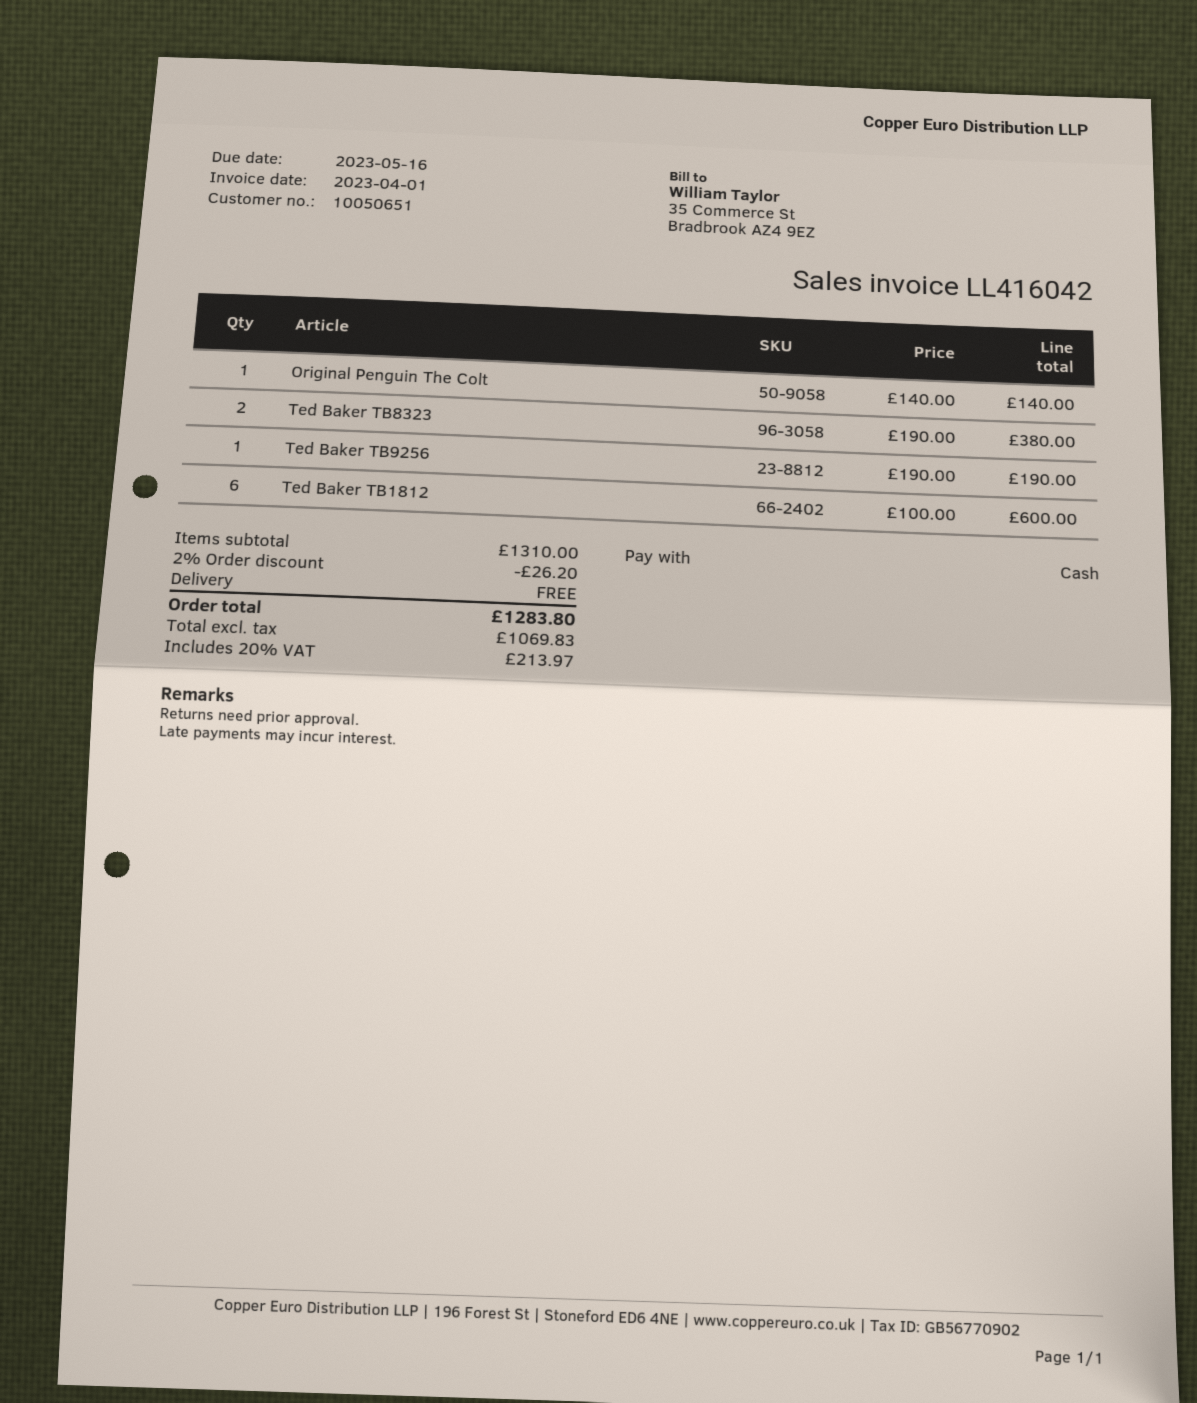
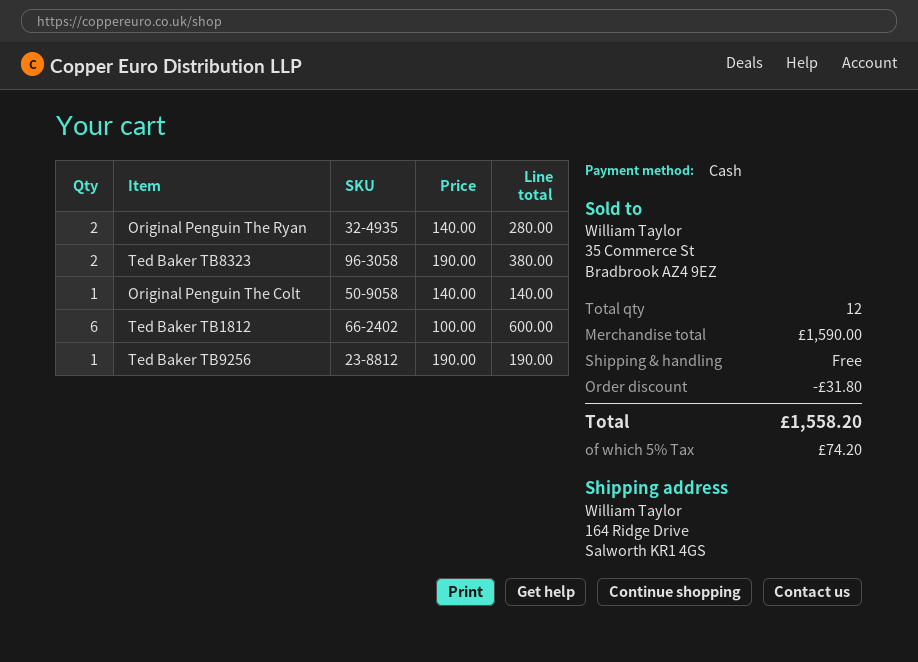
Original Penguin The Ryan: none -> 2 x 140.00 = 280.00
subtotal: 1310.00 -> 1590.00
discount: 26.20 -> 31.80
tax: 20% = 213.97 -> 5% = 74.20
total: 1283.80 -> 1558.20

